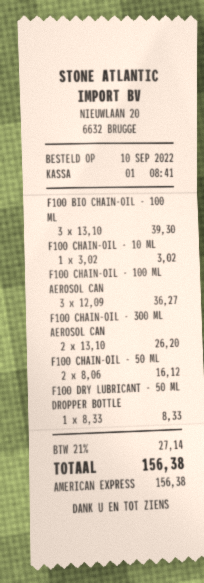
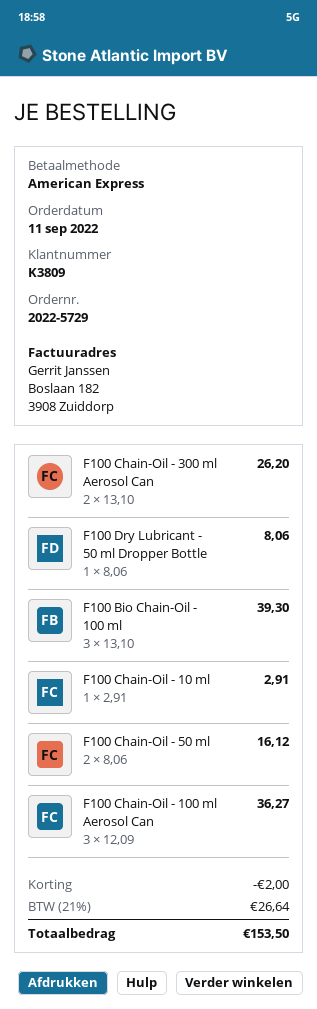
order date: 2022-09-10 -> 2022-09-11
F100 CHAIN-OIL - 10 ML: 1 x 3.02 = 3.02 -> 1 x 2.91 = 2.91
F100 DRY LUBRICANT - 50 ML DROPPER BOTTLE: 1 x 8.33 = 8.33 -> 1 x 8.06 = 8.06
discount: none -> 2.00
tax: 21% = 27.14 -> 21% = 26.64
total: 156.38 -> 153.50

